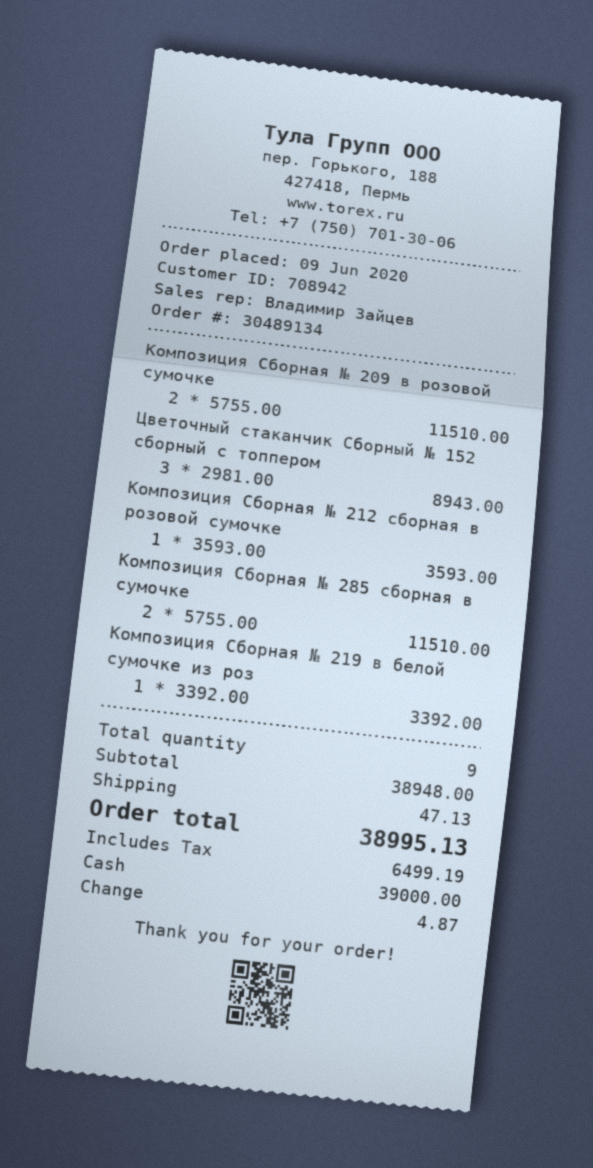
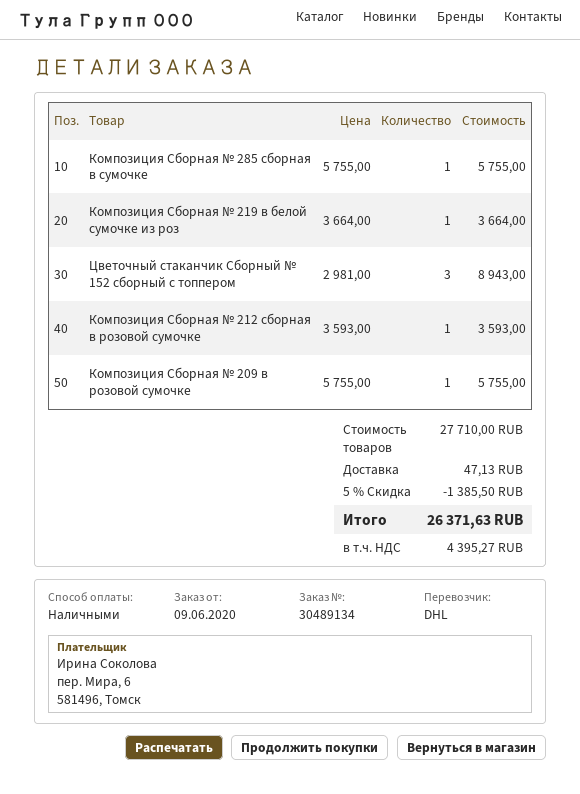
Композиция Сборная № 209 в розовой сумочке: 2 x 5755.00 = 11510.00 -> 1 x 5755.00 = 5755.00
Композиция Сборная № 285 сборная в сумочке: 2 x 5755.00 = 11510.00 -> 1 x 5755.00 = 5755.00
Композиция Сборная № 219 в белой сумочке из роз: 1 x 3392.00 = 3392.00 -> 1 x 3664.00 = 3664.00
subtotal: 38948.00 -> 27710.00
discount: none -> 5% = 1385.50
tax: 6499.19 -> 4395.27
total: 38995.13 -> 26371.63

